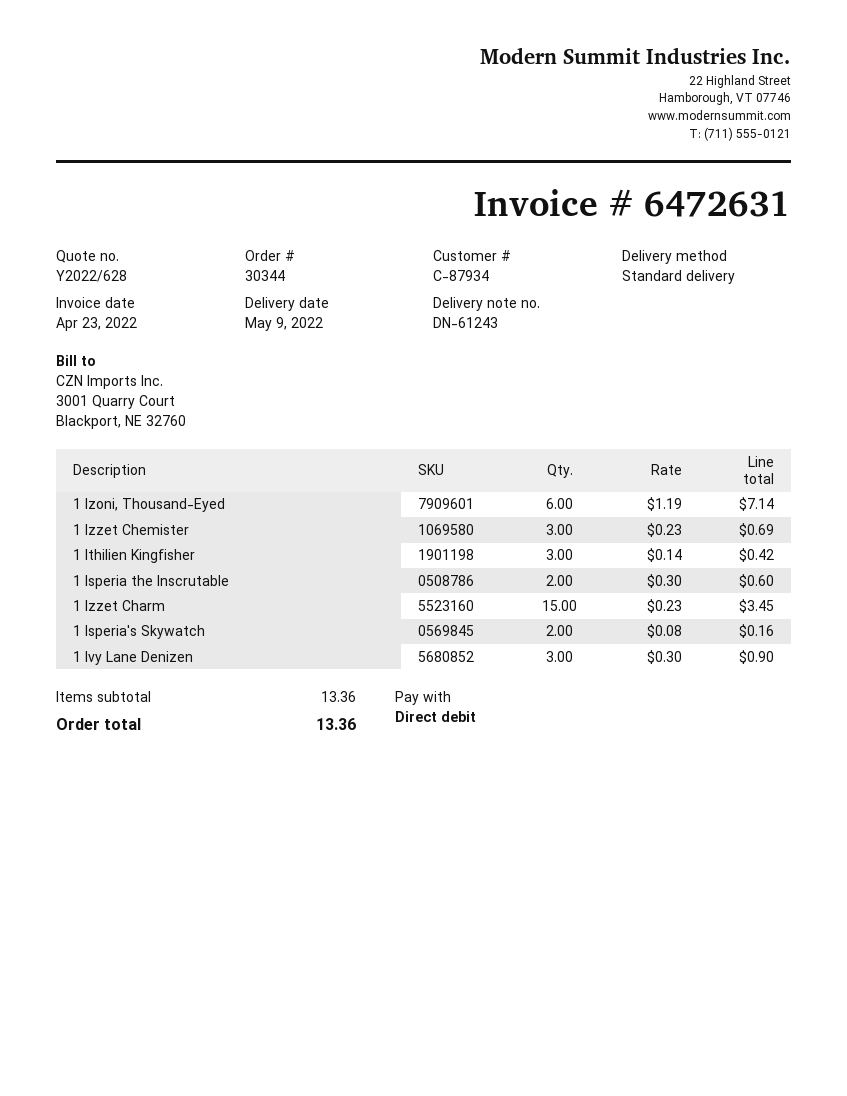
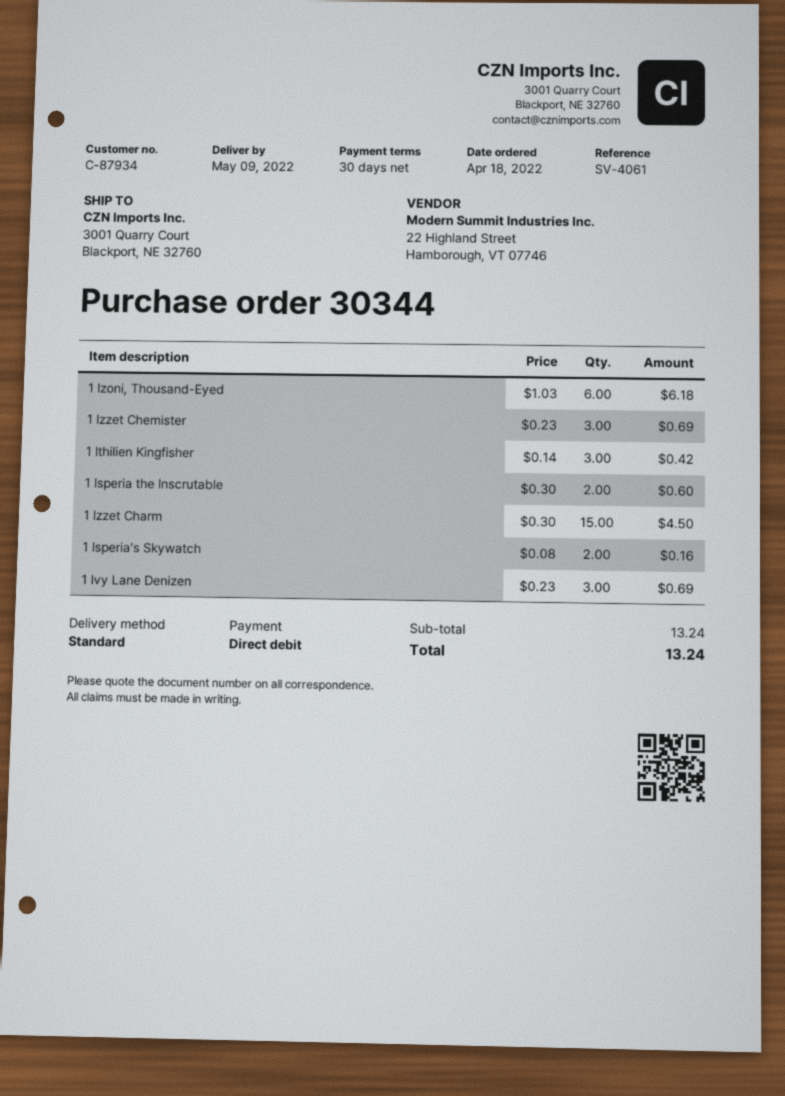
1 Izoni, Thousand-Eyed: 6 x 1.19 = 7.14 -> 6 x 1.03 = 6.18
1 Izzet Charm: 15 x 0.23 = 3.45 -> 15 x 0.30 = 4.50
1 Ivy Lane Denizen: 3 x 0.30 = 0.90 -> 3 x 0.23 = 0.69
subtotal: 13.36 -> 13.24
total: 13.36 -> 13.24

